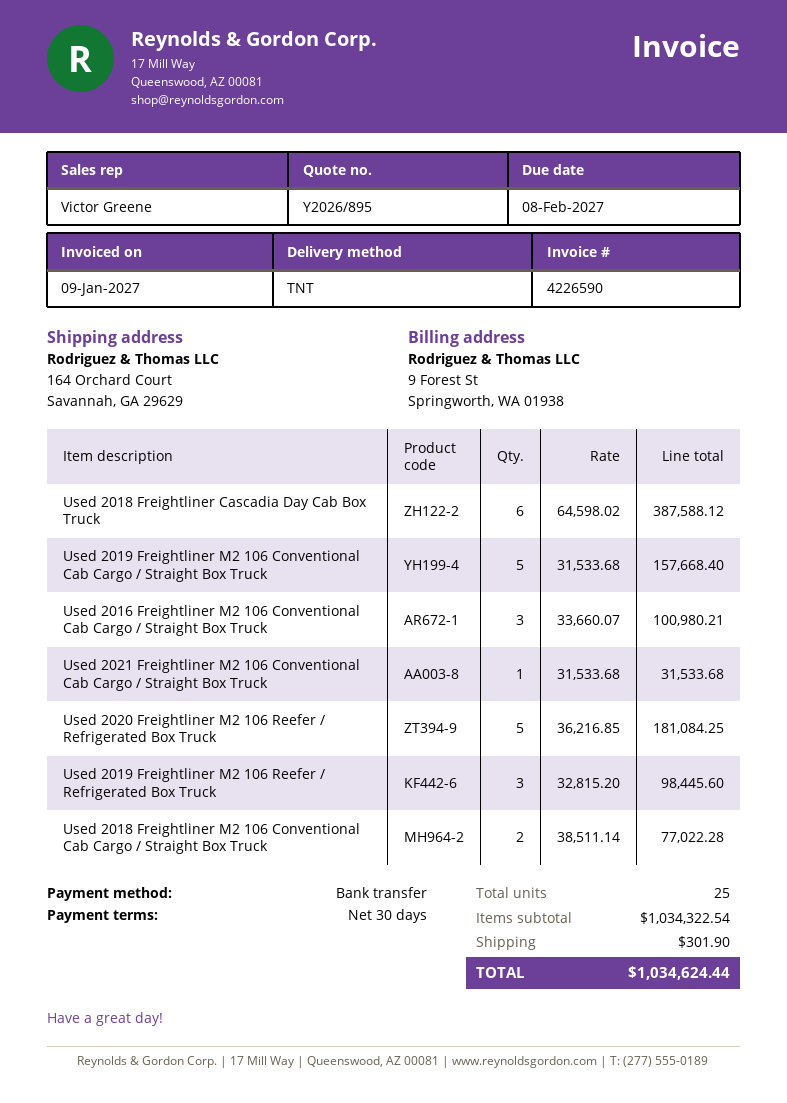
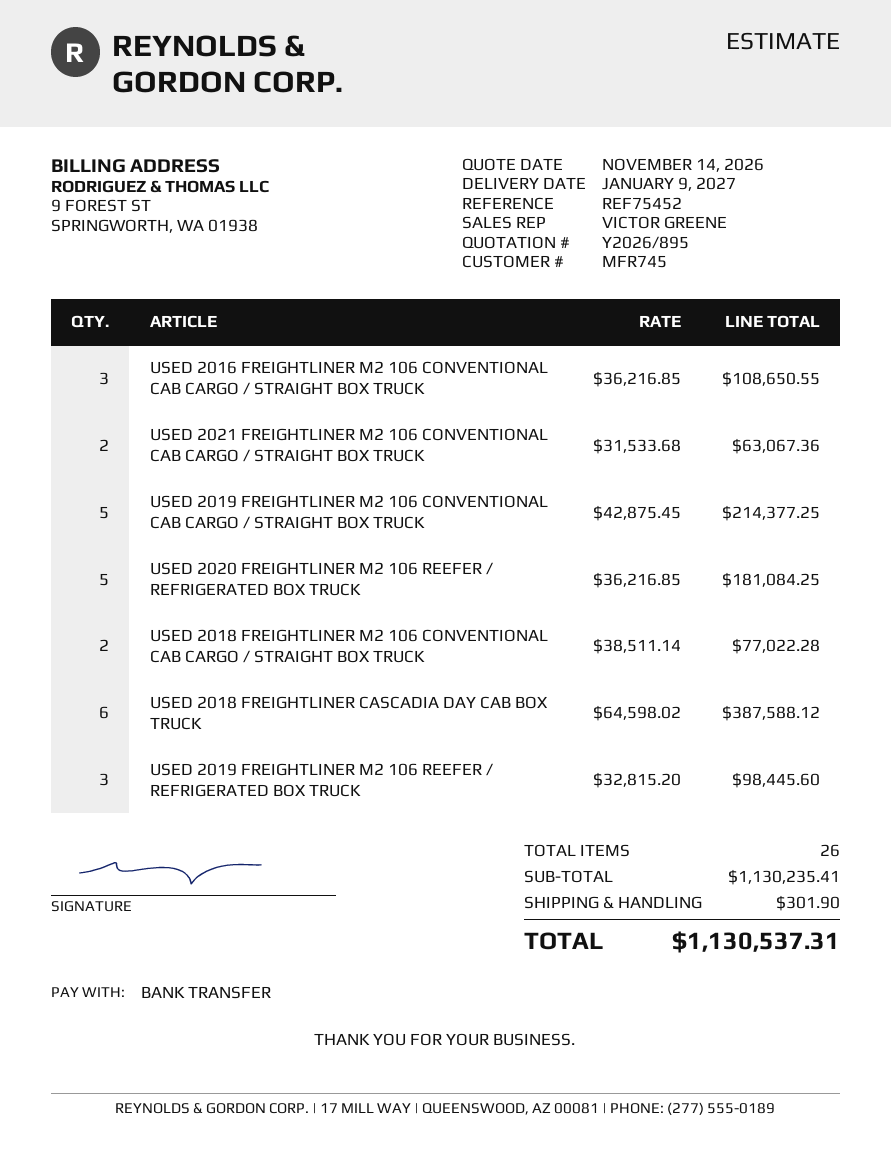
Used 2019 Freightliner M2 106 Conventional Cab Cargo / Straight Box Truck: 5 x 31533.68 = 157668.40 -> 5 x 42875.45 = 214377.25
Used 2016 Freightliner M2 106 Conventional Cab Cargo / Straight Box Truck: 3 x 33660.07 = 100980.21 -> 3 x 36216.85 = 108650.55
Used 2021 Freightliner M2 106 Conventional Cab Cargo / Straight Box Truck: 1 x 31533.68 = 31533.68 -> 2 x 31533.68 = 63067.36
total quantity: 25 -> 26
subtotal: 1034322.54 -> 1130235.41
total: 1034624.44 -> 1130537.31

